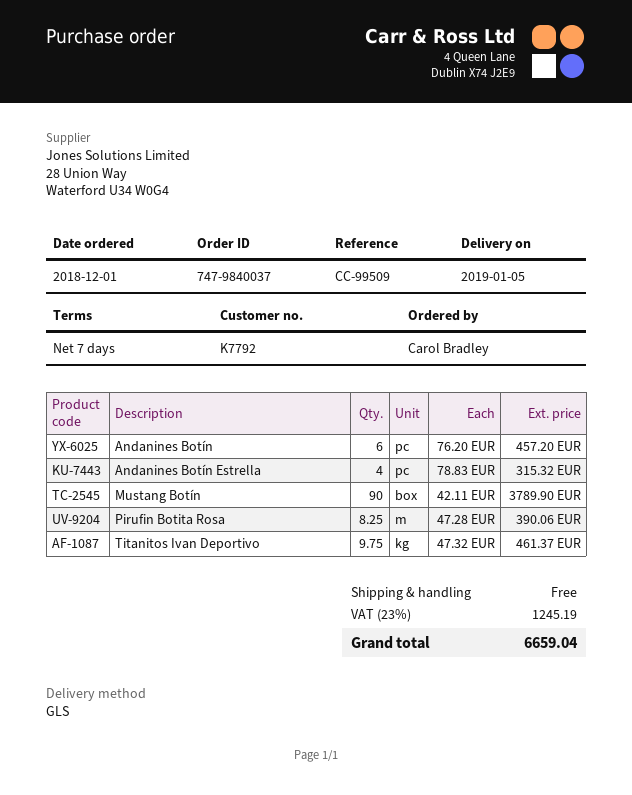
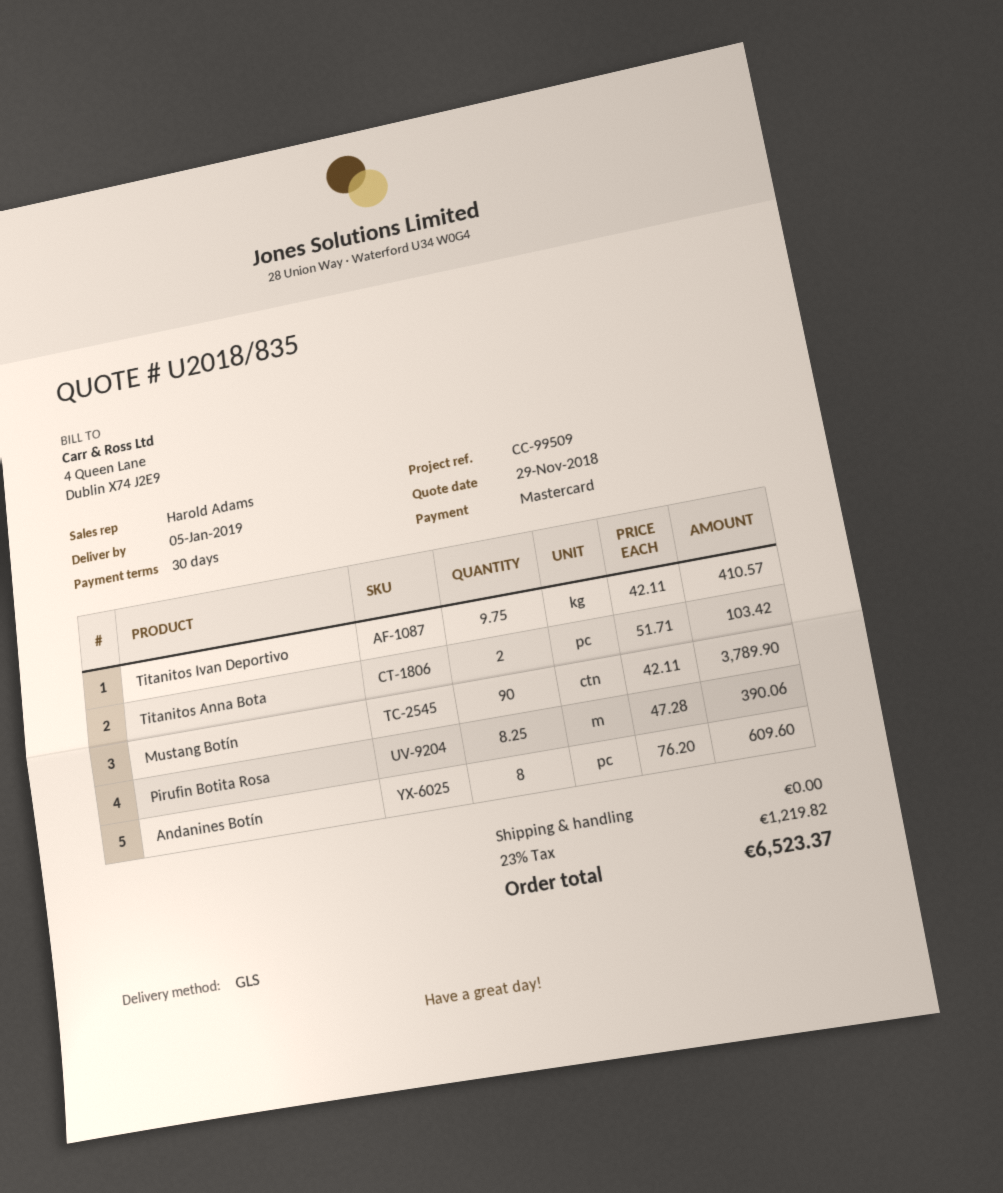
payment terms: 7 days -> 30 days
Andanines Botín: 6 x 76.20 = 457.20 -> 8 x 76.20 = 609.60
Andanines Botín Estrella: 4 x 78.83 = 315.32 -> none
Titanitos Ivan Deportivo: 9.75 x 47.32 = 461.37 -> 9.75 x 42.11 = 410.57
Titanitos Anna Bota: none -> 2 x 51.71 = 103.42
tax: 23% = 1245.19 -> 23% = 1219.82
total: 6659.04 -> 6523.37

